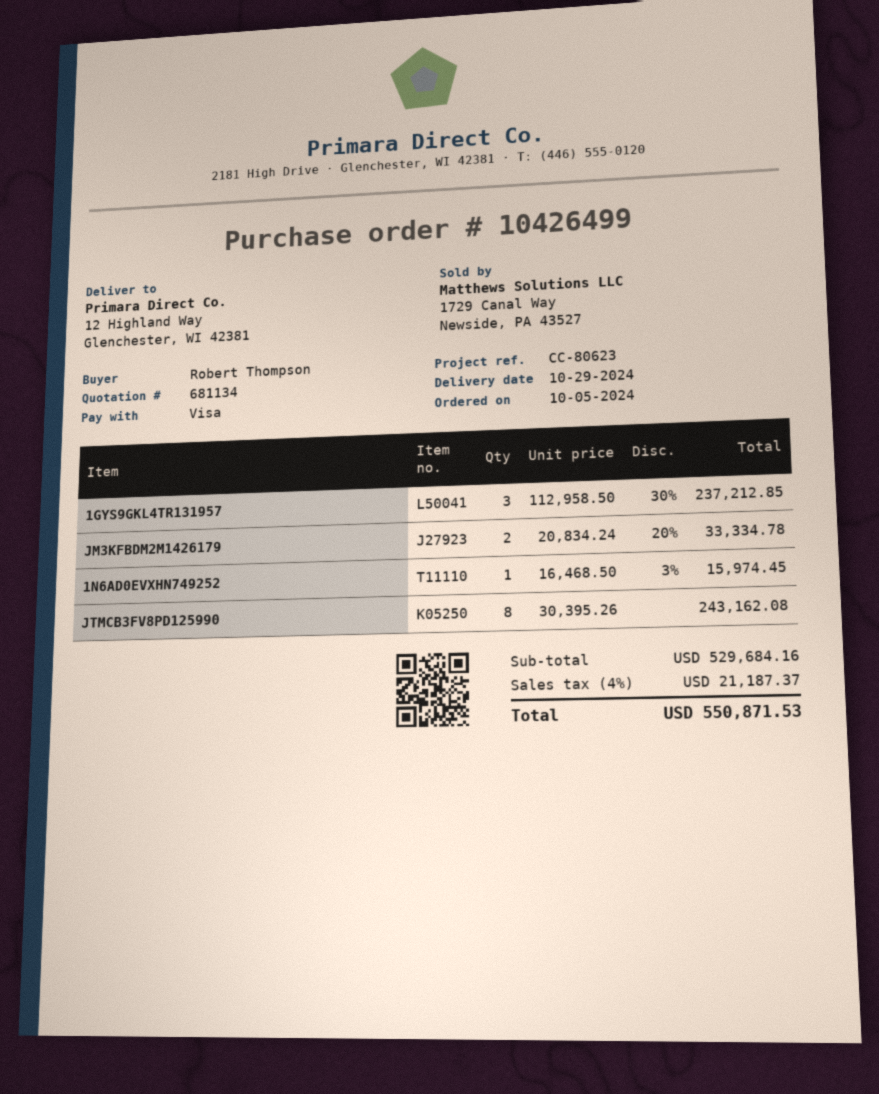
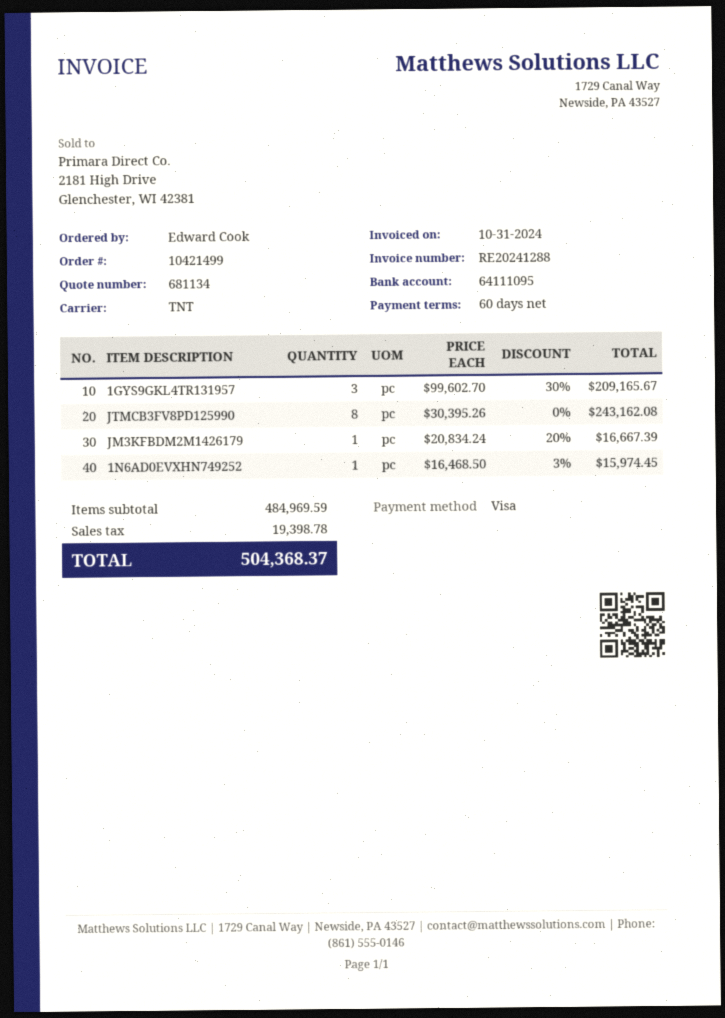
order number: 10426499 -> 10421499
ordered by: Robert Thompson -> Edward Cook
1GYS9GKL4TR131957: 3 x 112958.50 - 30% = 237212.85 -> 3 x 99602.70 - 30% = 209165.67
JM3KFBDM2M1426179: 2 x 20834.24 - 20% = 33334.78 -> 1 x 20834.24 - 20% = 16667.39
subtotal: 529684.16 -> 484969.59
tax: 21187.37 -> 19398.78
total: 550871.53 -> 504368.37

